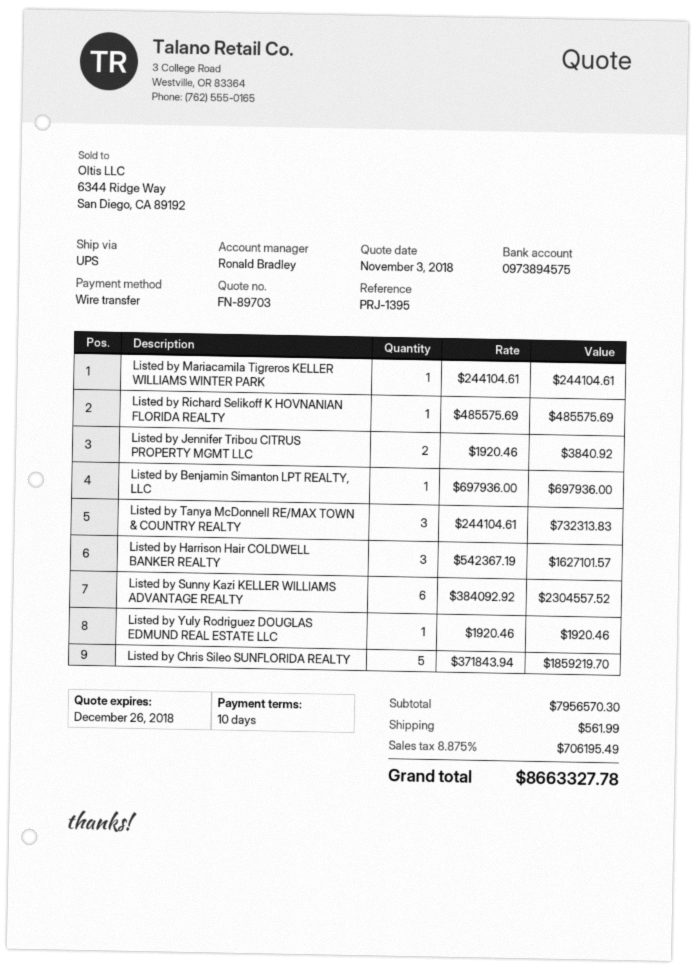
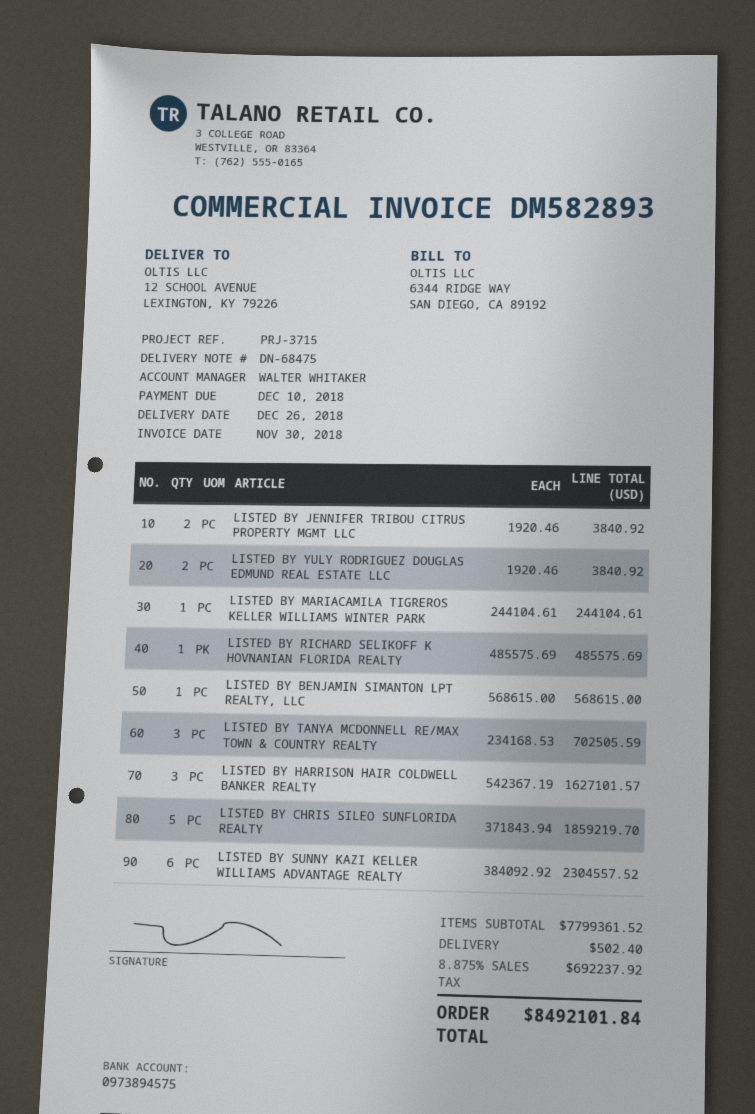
reference: PRJ-1395 -> PRJ-3715
sales rep: Ronald Bradley -> WALTER WHITAKER
Listed by Benjamin Simanton LPT REALTY, LLC: 1 x 697936.00 = 697936.00 -> 1 x 568615.00 = 568615.00
Listed by Tanya McDonnell RE/MAX TOWN & COUNTRY REALTY: 3 x 244104.61 = 732313.83 -> 3 x 234168.53 = 702505.59
Listed by Yuly Rodriguez DOUGLAS EDMUND REAL ESTATE LLC: 1 x 1920.46 = 1920.46 -> 2 x 1920.46 = 3840.92
subtotal: 7956570.30 -> 7799361.52
shipping: 561.99 -> 502.40
tax: 8.875% = 706195.49 -> 8.875% = 692237.92
total: 8663327.78 -> 8492101.84

